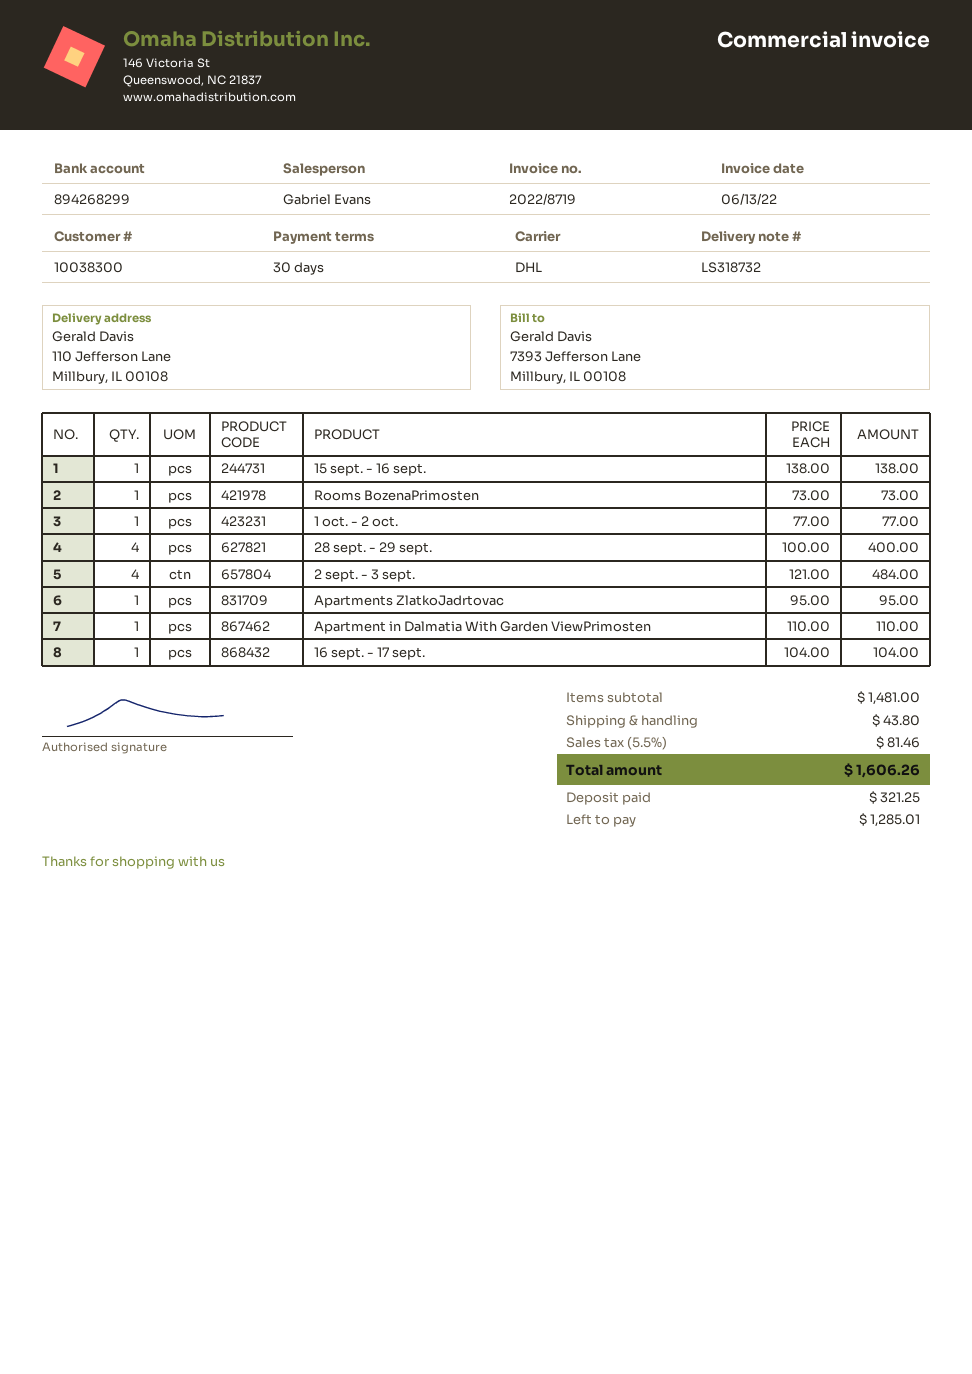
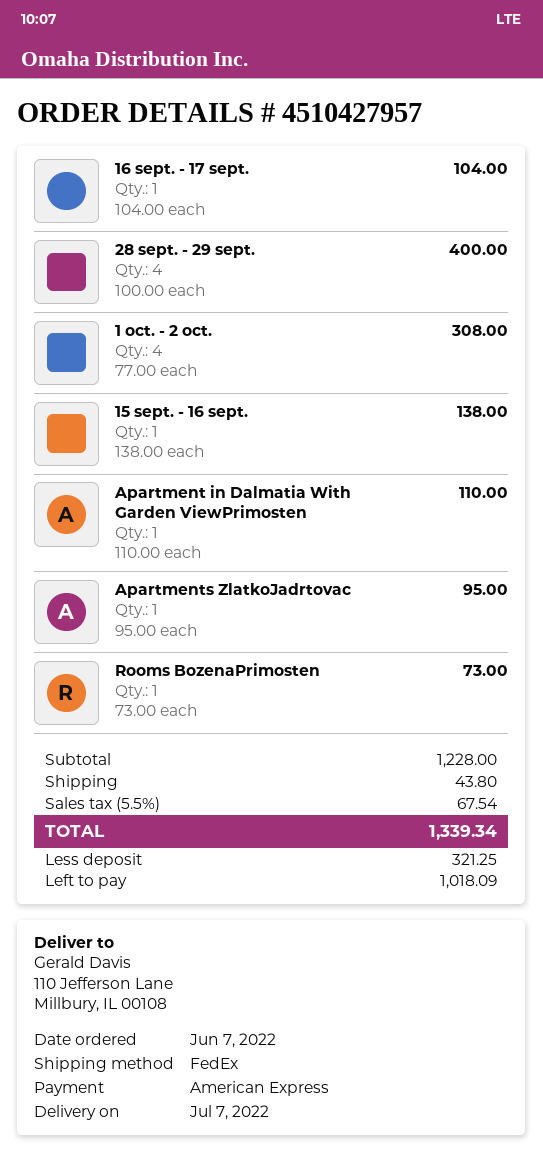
shipping method: DHL -> FedEx
1 oct. - 2 oct.: 1 x 77.00 = 77.00 -> 4 x 77.00 = 308.00
2 sept. - 3 sept.: 4 x 121.00 = 484.00 -> none
subtotal: 1481.00 -> 1228.00
tax: 5.5% = 81.46 -> 5.5% = 67.54
total: 1606.26 -> 1339.34
balance: 1285.01 -> 1018.09

